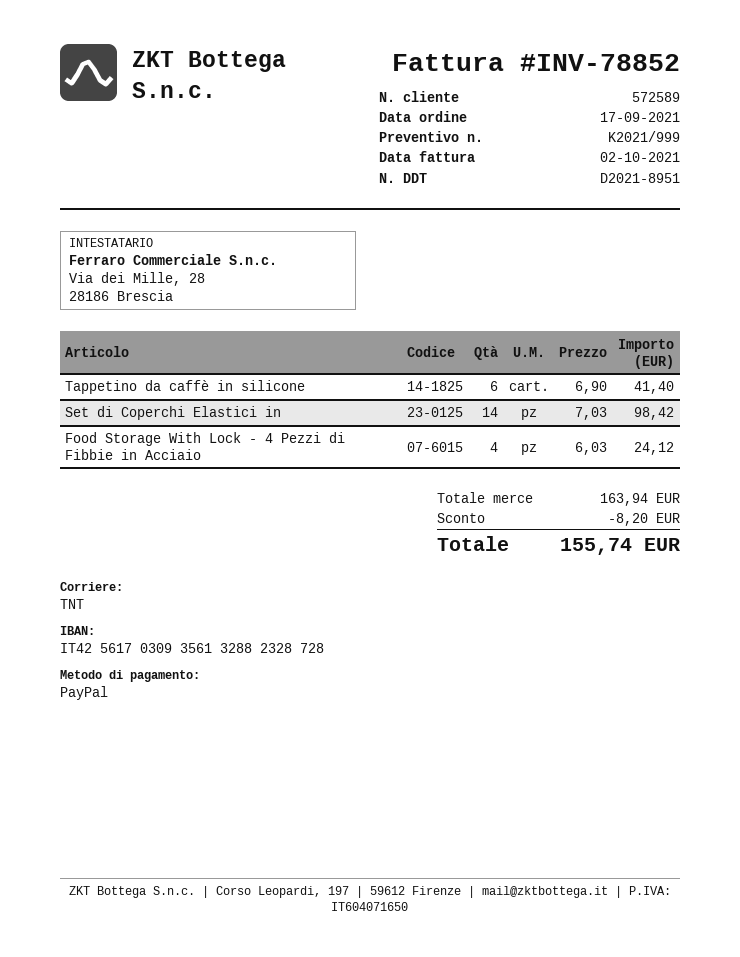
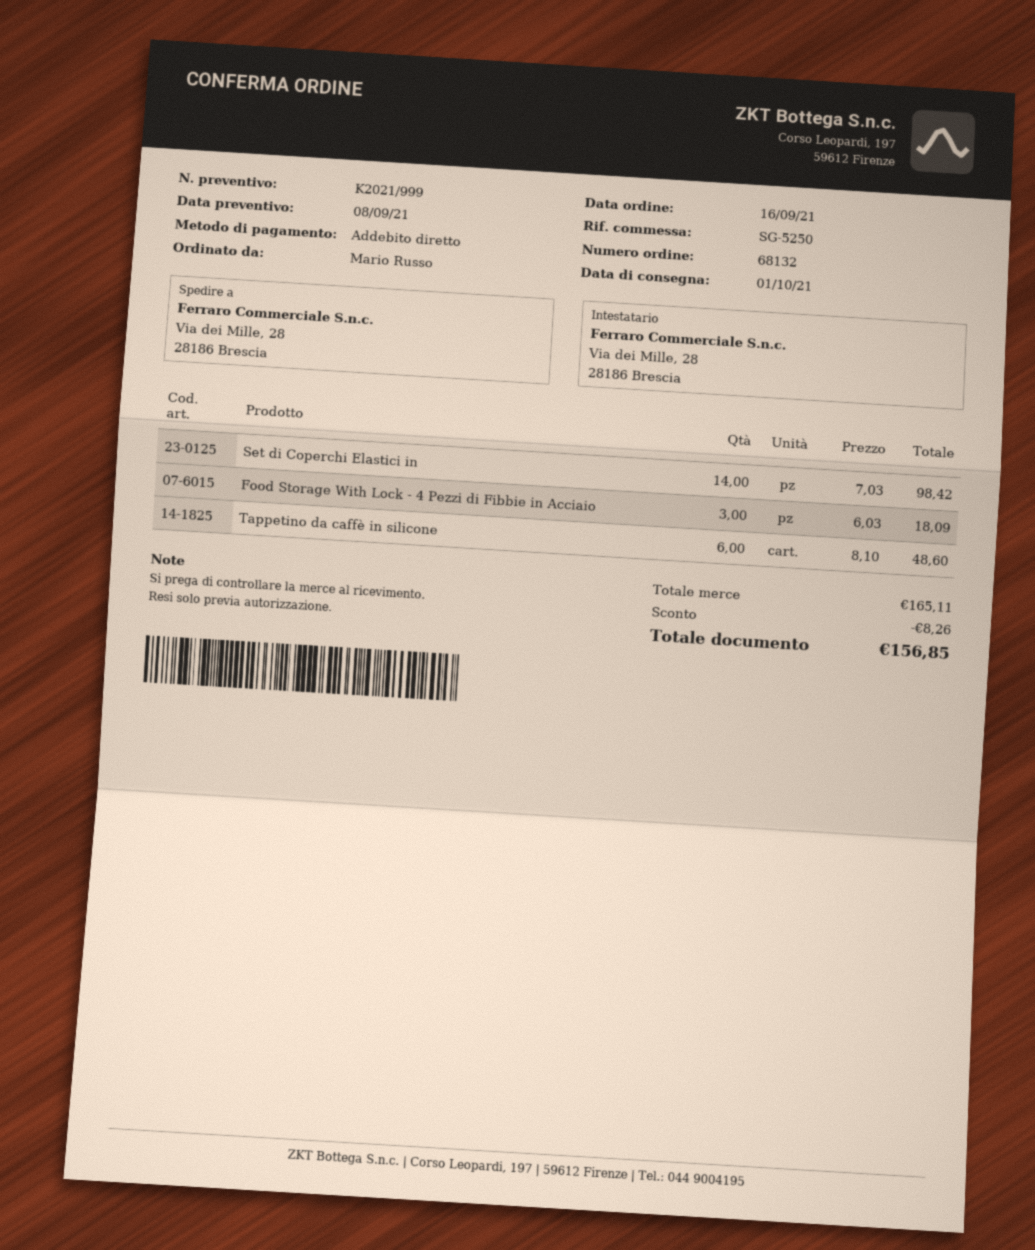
order date: 2021-09-17 -> 2021-09-16
payment method: PayPal -> direct debit
Tappetino da caffè in silicone: 6 x 6.90 = 41.40 -> 6 x 8.10 = 48.60
Food Storage With Lock - 4 Pezzi di Fibbie in Acciaio: 4 x 6.03 = 24.12 -> 3 x 6.03 = 18.09
subtotal: 163.94 -> 165.11
discount: 8.20 -> 8.26
total: 155.74 -> 156.85

